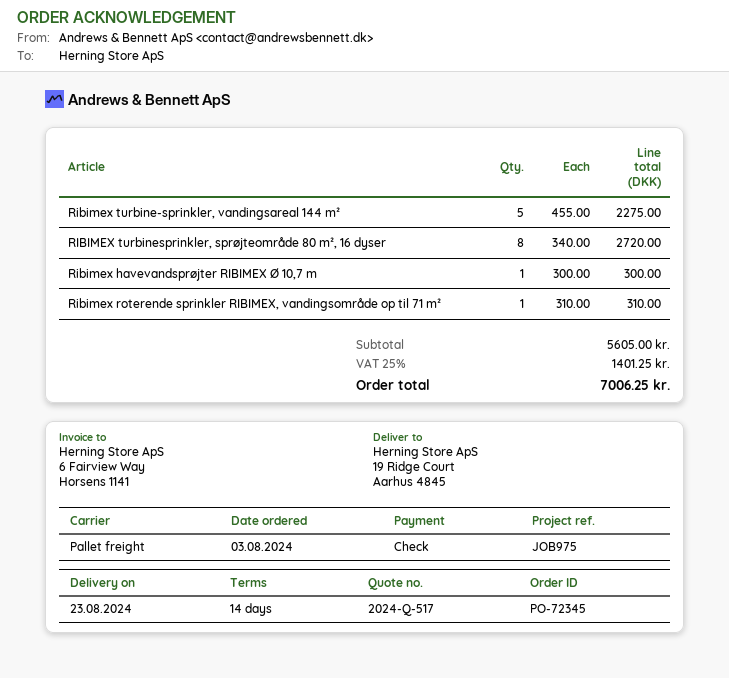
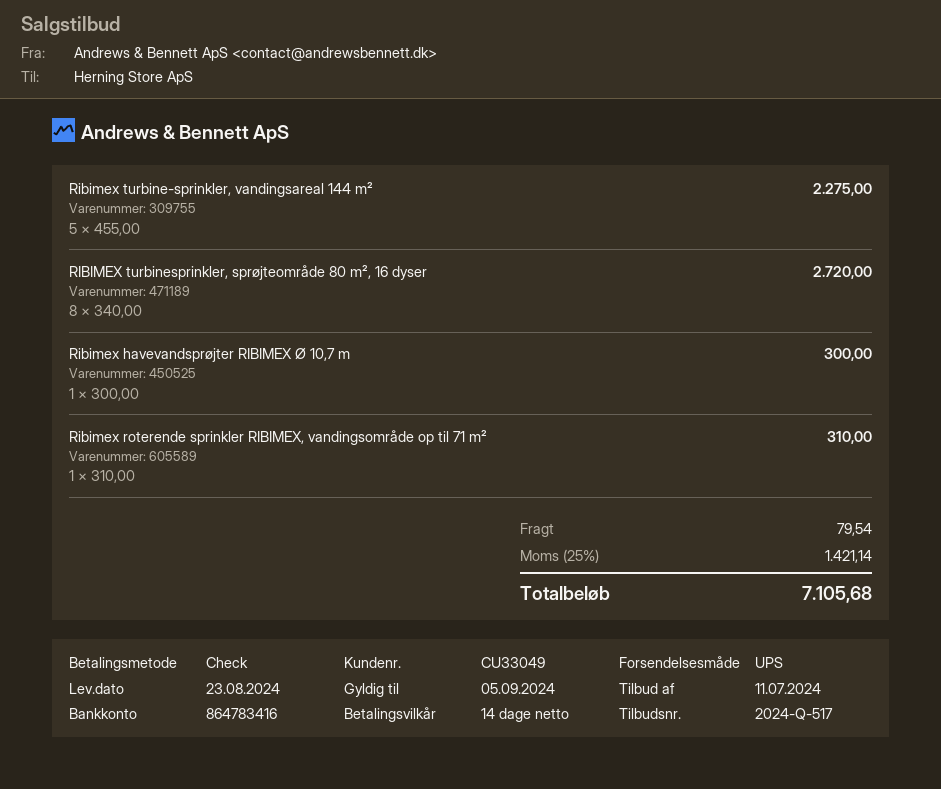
shipping method: pallet freight -> UPS
shipping: none -> 79.54
tax: 25% = 1401.25 -> 25% = 1421.14
total: 7006.25 -> 7105.68

